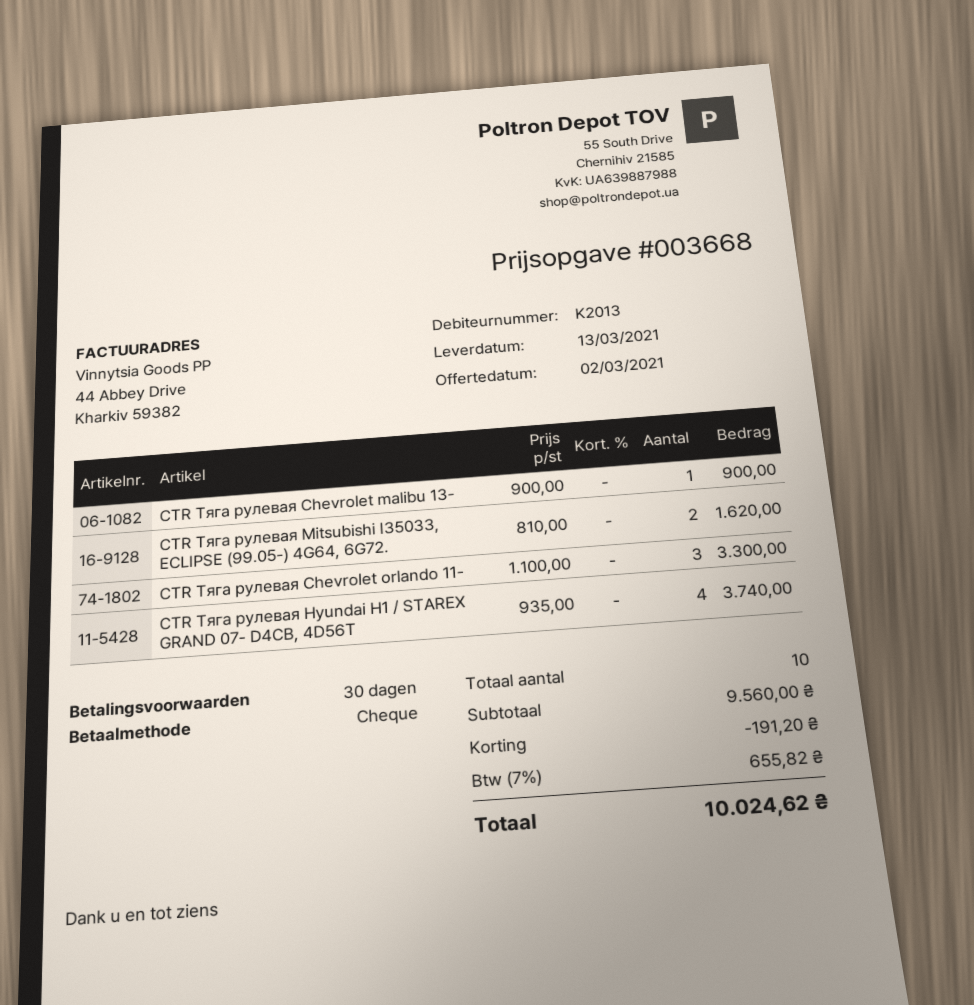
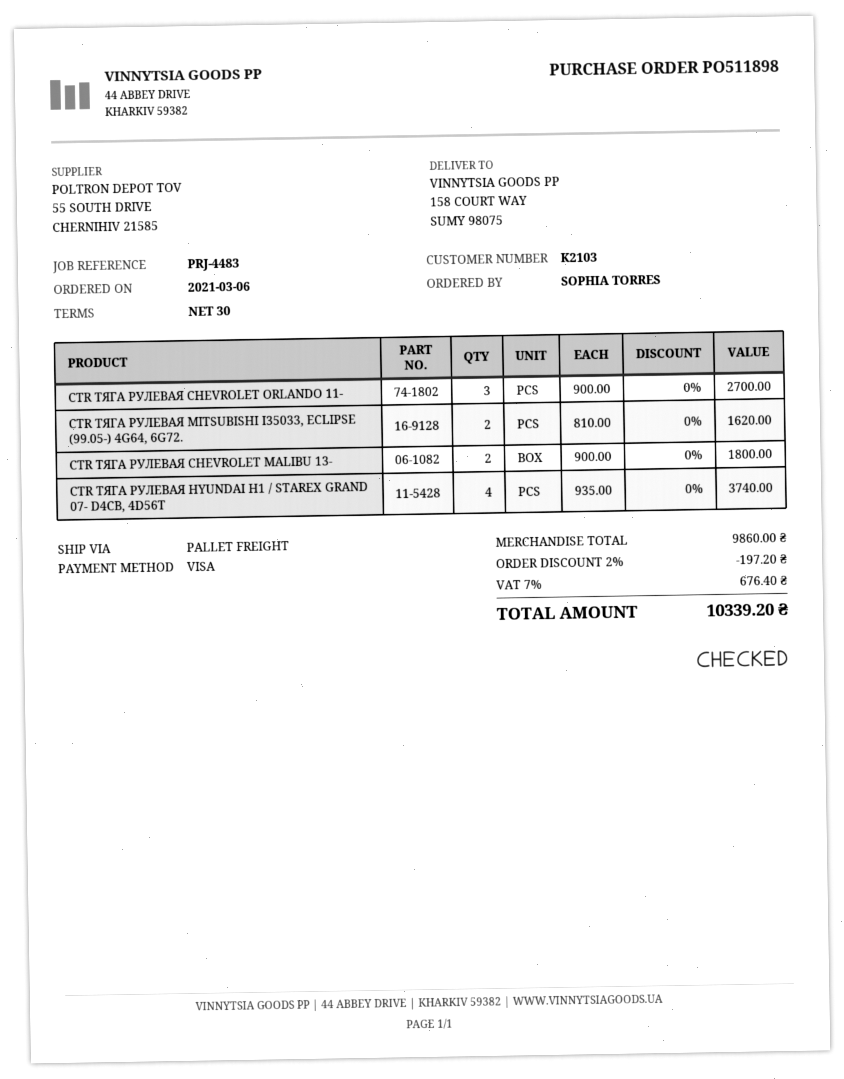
customer number: K2013 -> K2103
payment method: cheque -> Visa
CTR Тяга рулевая Chevrolet malibu 13-: 1 x 900.00 = 900.00 -> 2 x 900.00 = 1800.00
CTR Тяга рулевая Chevrolet orlando 11-: 3 x 1100.00 = 3300.00 -> 3 x 900.00 = 2700.00
subtotal: 9560.00 -> 9860.00
discount: 191.20 -> 197.20
tax: 7% = 655.82 -> 7% = 676.40
total: 10024.62 -> 10339.20

